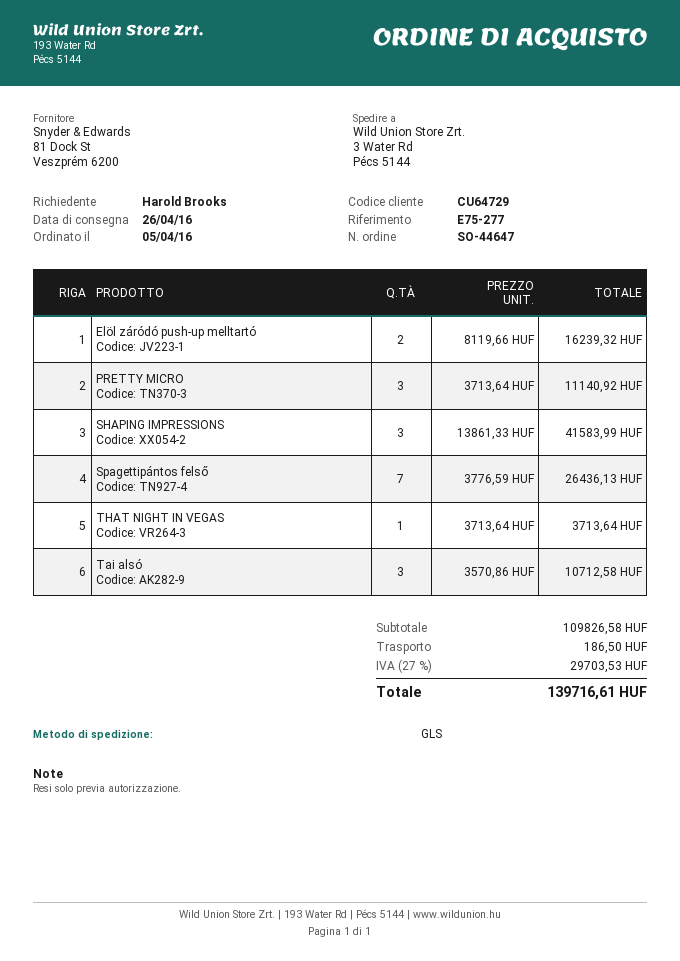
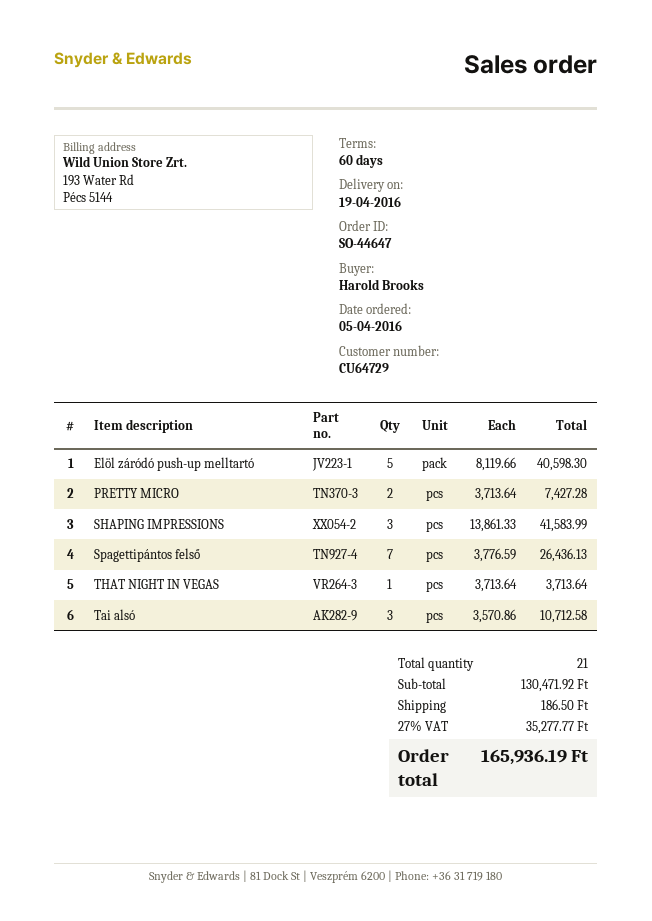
delivery date: 2016-04-26 -> 2016-04-19
Elöl záródó push-up melltartó: 2 x 8119.66 = 16239.32 -> 5 x 8119.66 = 40598.30
PRETTY MICRO: 3 x 3713.64 = 11140.92 -> 2 x 3713.64 = 7427.28
subtotal: 109826.58 -> 130471.92
tax: 27% = 29703.53 -> 27% = 35277.77
total: 139716.61 -> 165936.19

